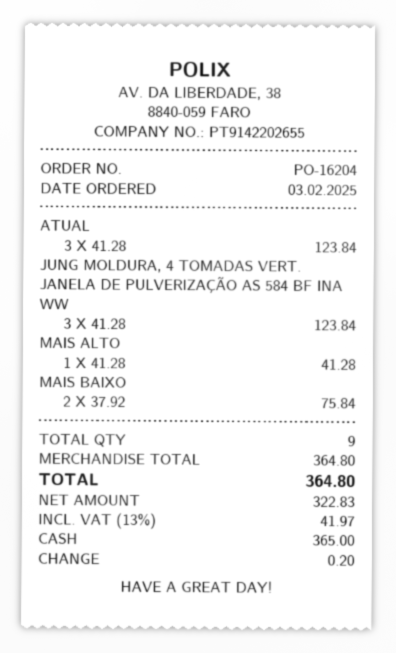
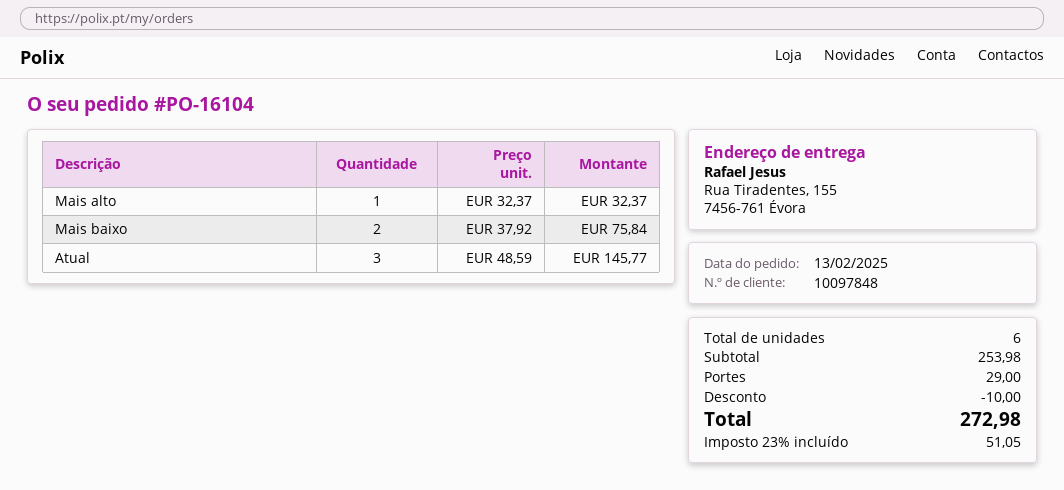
order number: PO-16204 -> PO-16104
order date: 2025-02-03 -> 2025-02-13
ATUAL: 3 x 41.28 = 123.84 -> 3 x 48.59 = 145.77
JUNG MOLDURA, 4 TOMADAS VERT. JANELA DE PULVERIZAÇÃO AS 584 BF INA WW: 3 x 41.28 = 123.84 -> none
MAIS ALTO: 1 x 41.28 = 41.28 -> 1 x 32.37 = 32.37
total quantity: 9 -> 6
subtotal: 364.80 -> 253.98
discount: none -> 10.00
shipping: none -> 29.00
tax: 13% = 41.97 -> 23% = 51.05
total: 364.80 -> 272.98

